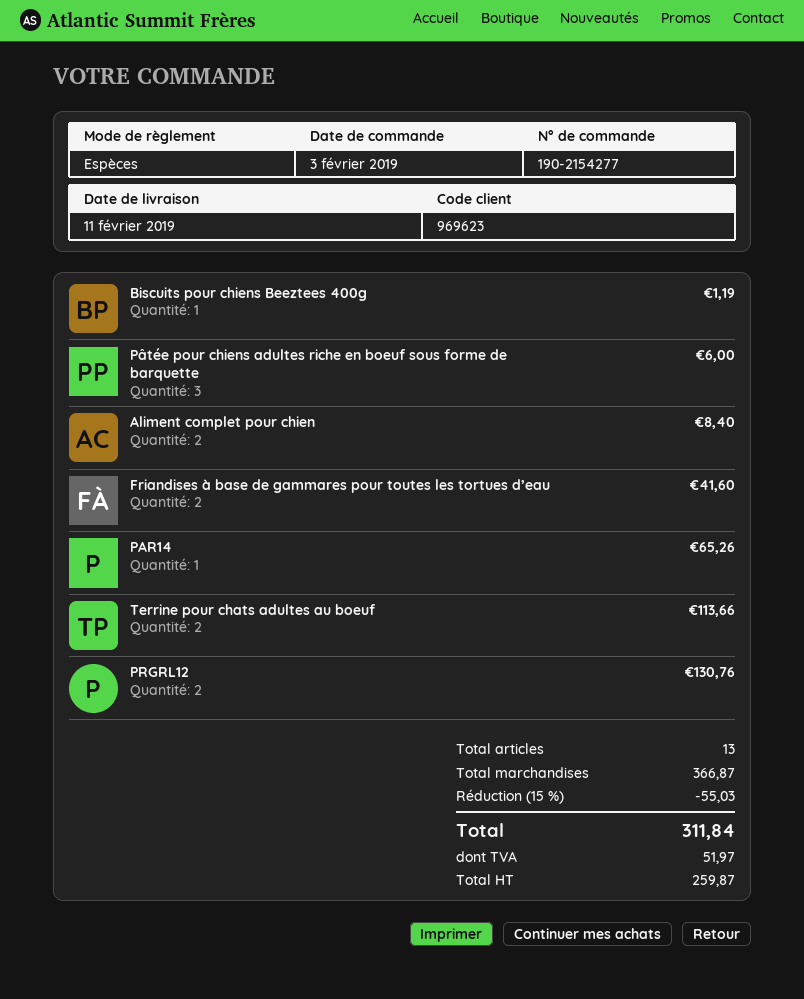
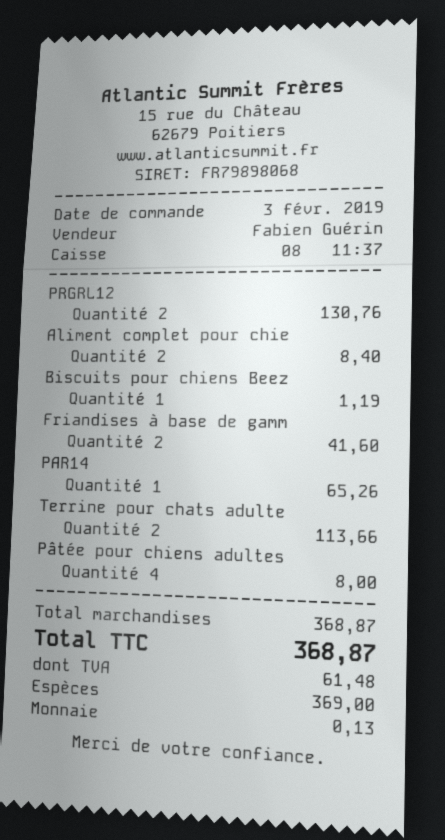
Pâtée pour chiens adultes riche en boeuf sous forme de barquette: 3 for 6.00 -> 4 for 8.00
subtotal: 366.87 -> 368.87
discount: 15% = 55.03 -> none
tax: 51.97 -> 61.48
total: 311.84 -> 368.87

